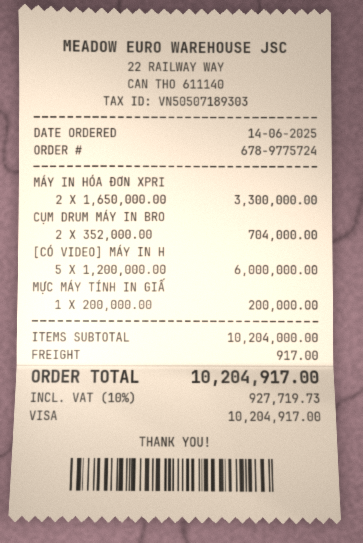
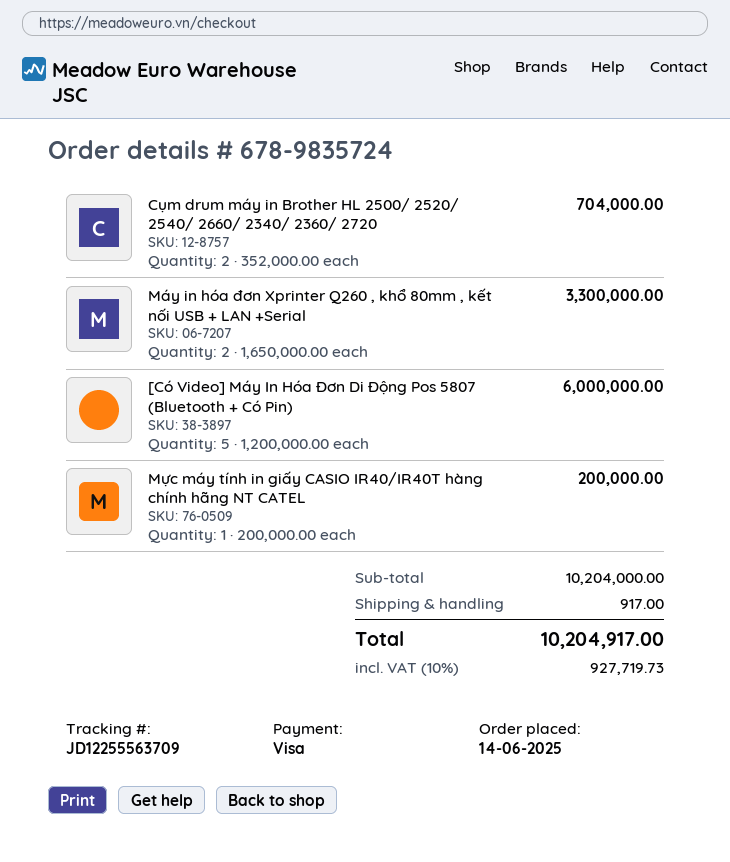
order number: 678-9775724 -> 678-9835724

